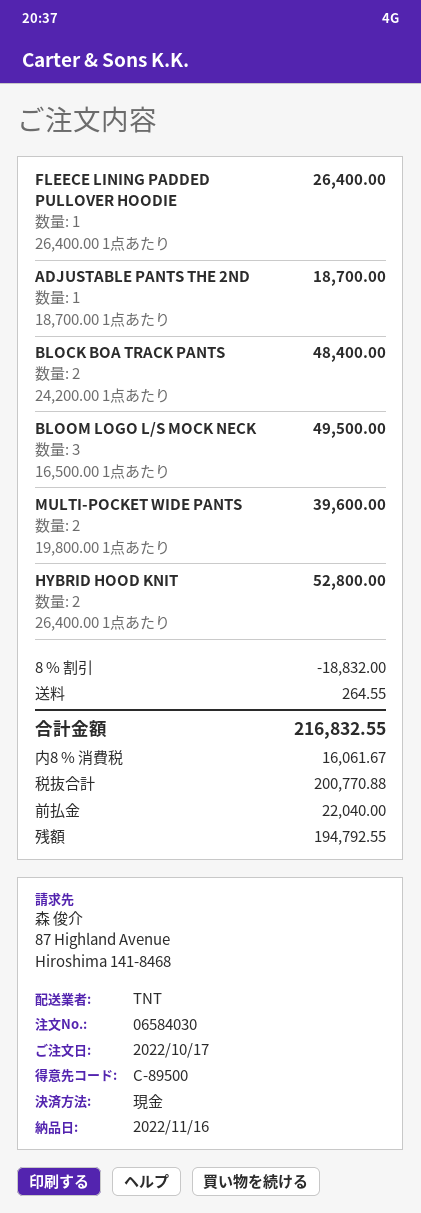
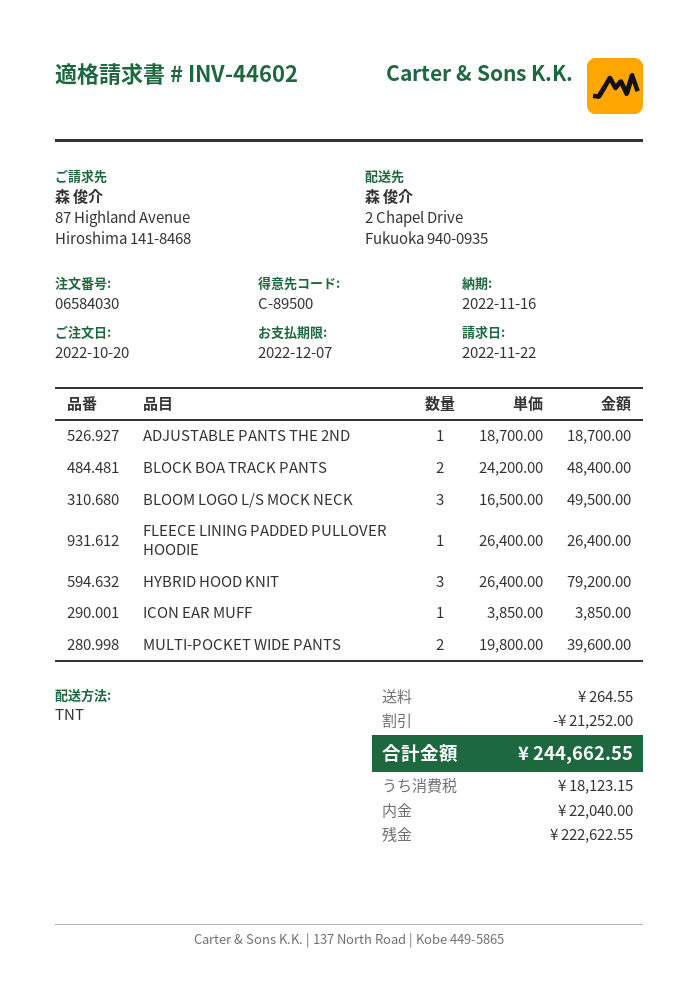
order date: 2022-10-17 -> 2022-10-20
HYBRID HOOD KNIT: 2 x 26400.00 = 52800.00 -> 3 x 26400.00 = 79200.00
ICON EAR MUFF: none -> 1 x 3850.00 = 3850.00
discount: 18832.00 -> 21252.00
tax: 16061.67 -> 18123.15
total: 216832.55 -> 244662.55
balance: 194792.55 -> 222622.55

